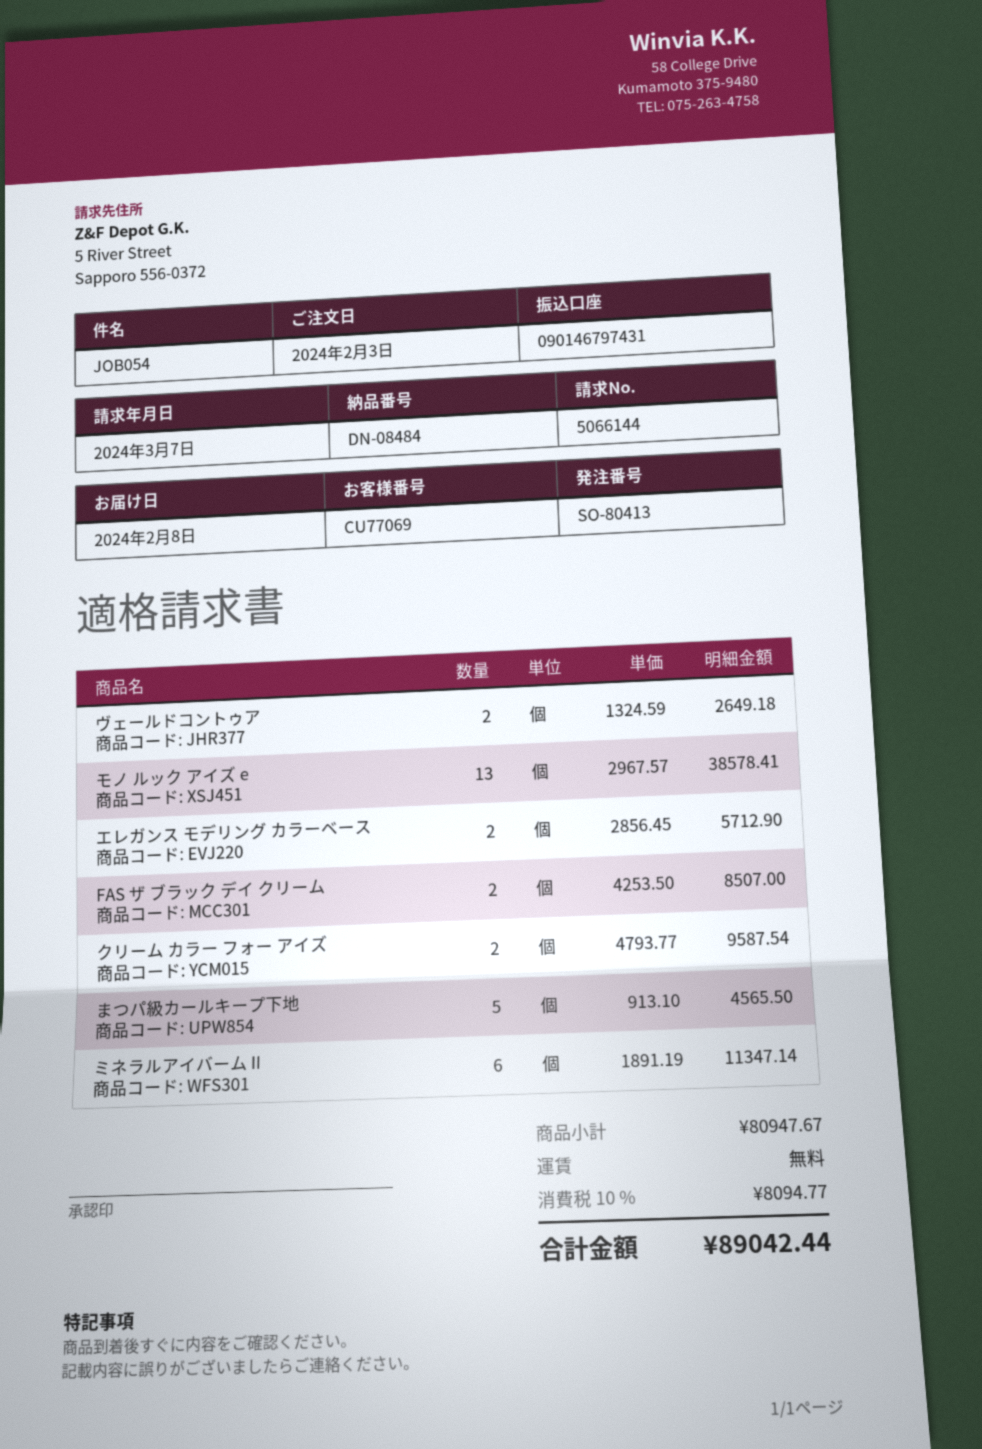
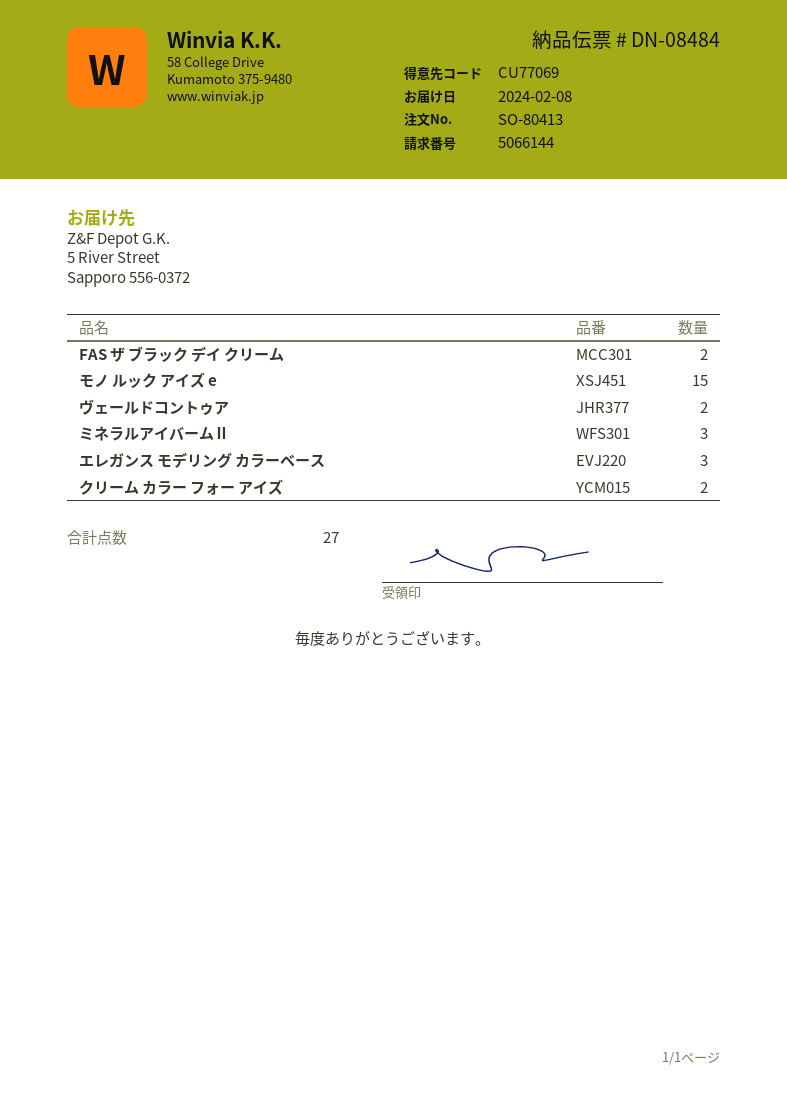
モノ ルック アイズ e: 13 -> 15
エレガンス モデリング カラーベース: 2 -> 3
まつパ級カールキープ下地: 5 -> none
ミネラルアイバームⅡ: 6 -> 3

